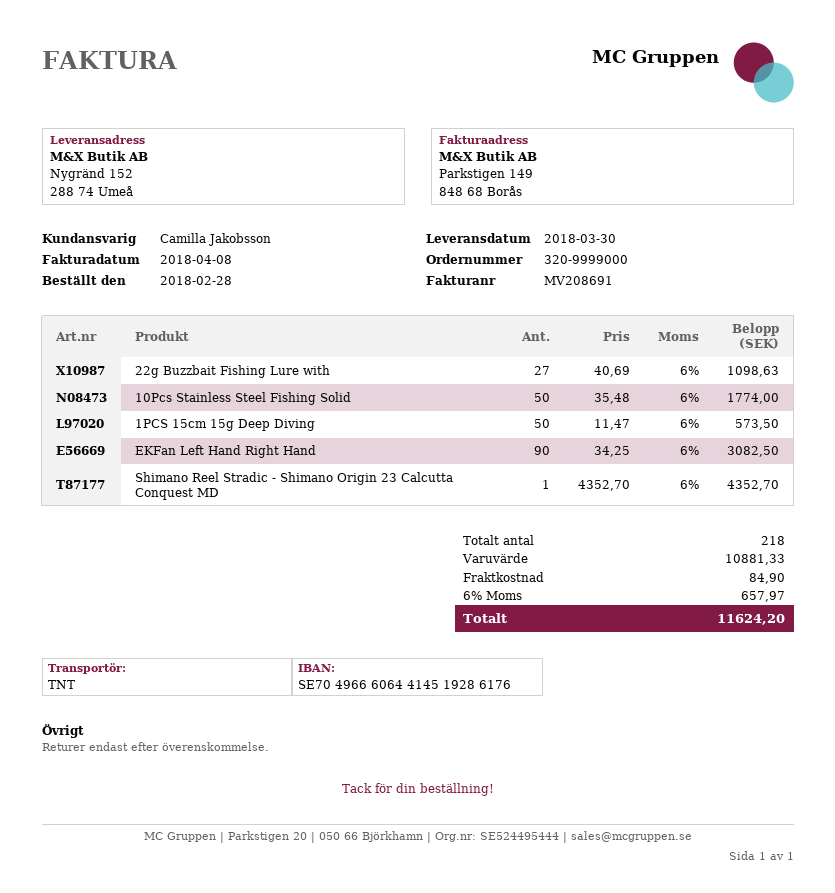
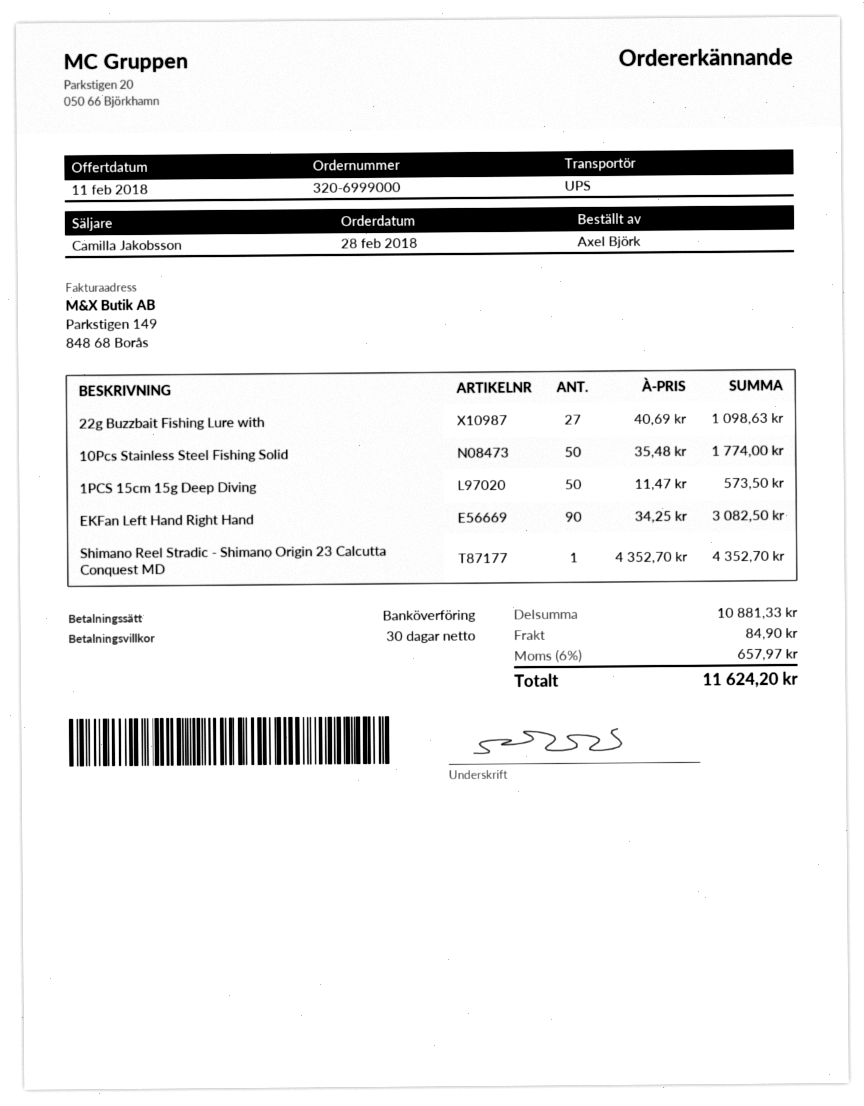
order number: 320-9999000 -> 320-6999000
shipping method: TNT -> UPS

